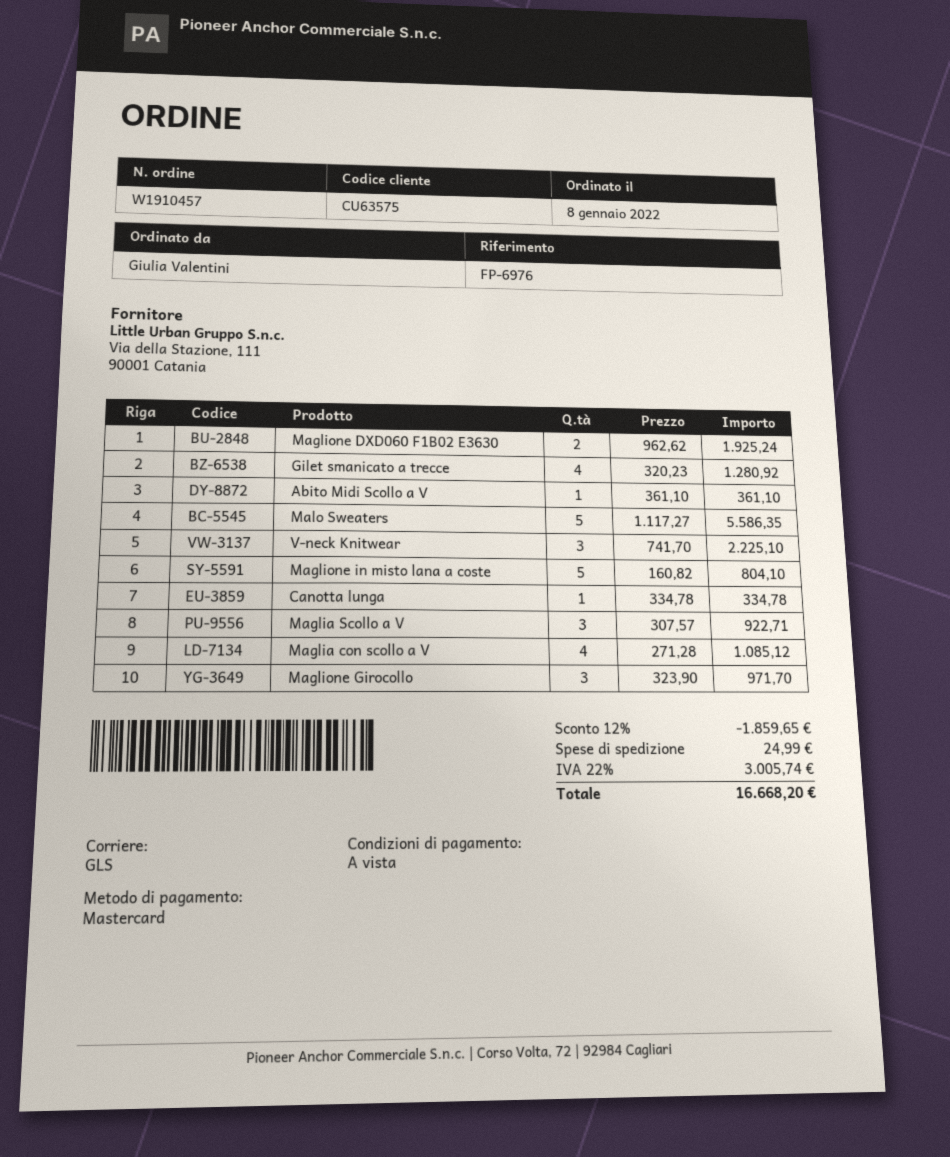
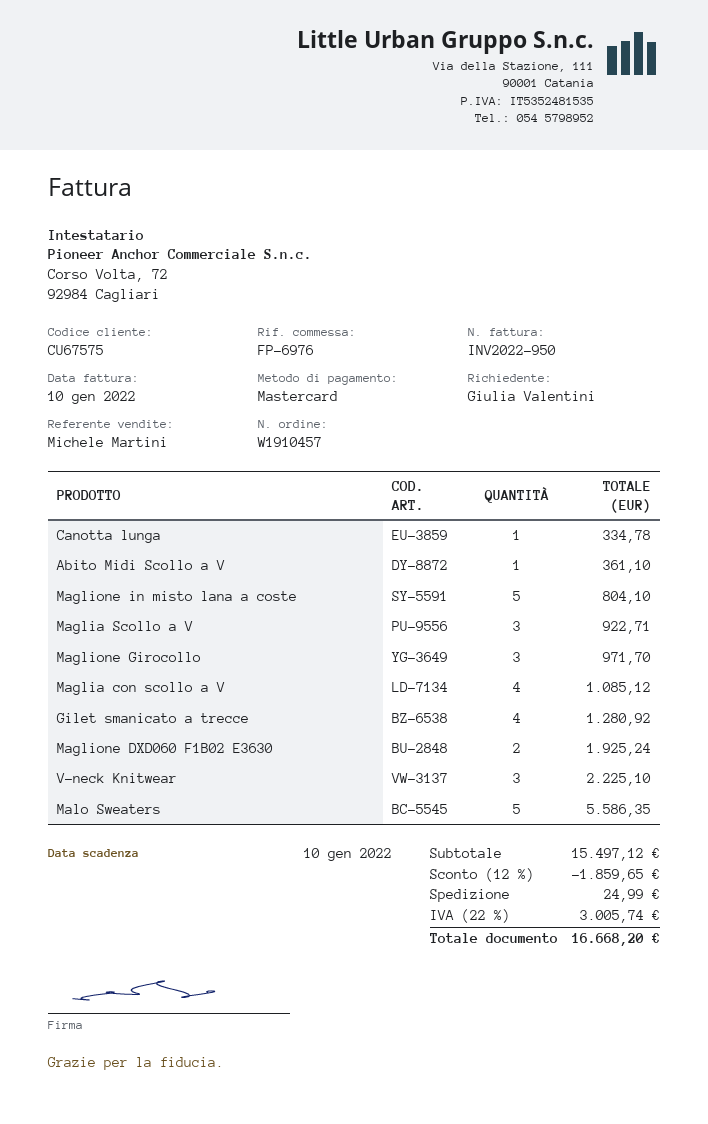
customer number: CU63575 -> CU67575

